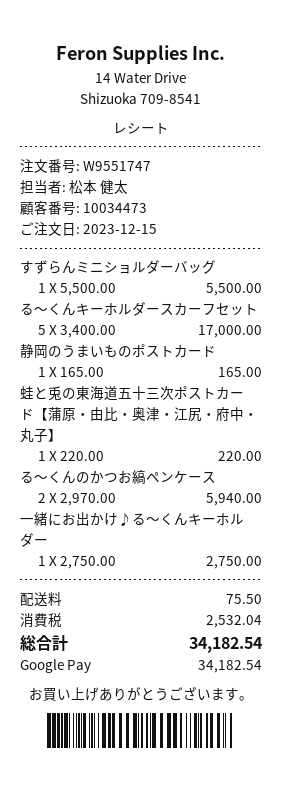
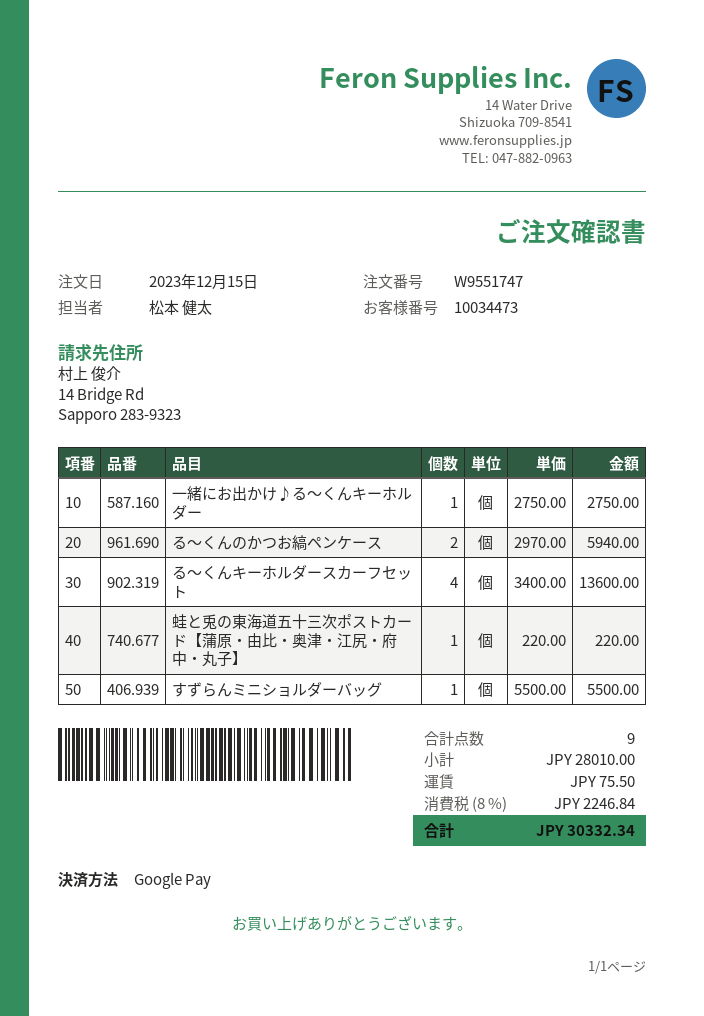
る〜くんキーホルダースカーフセット: 5 x 3400.00 = 17000.00 -> 4 x 3400.00 = 13600.00
静岡のうまいものポストカード: 1 x 165.00 = 165.00 -> none
tax: 2532.04 -> 2246.84
total: 34182.54 -> 30332.34

